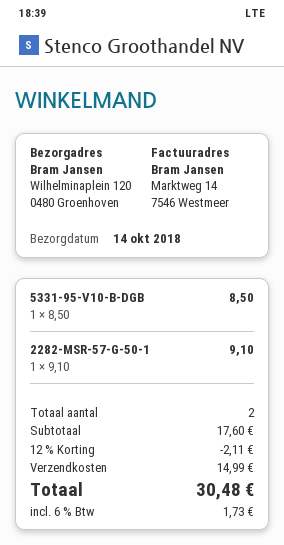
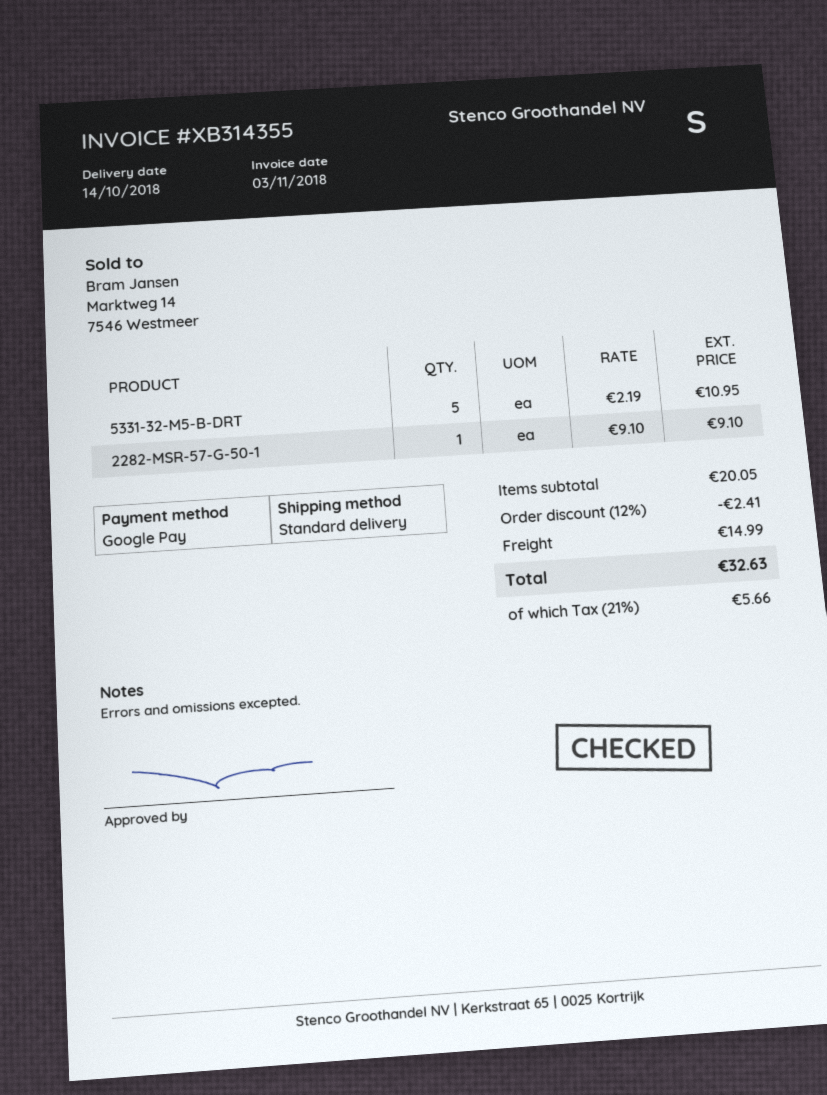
5331-95-V10-B-DGB: 1 x 8.50 = 8.50 -> none
5331-32-M5-B-DRT: none -> 5 x 2.19 = 10.95
subtotal: 17.60 -> 20.05
discount: 12% = 2.11 -> 12% = 2.41
tax: 6% = 1.73 -> 21% = 5.66
total: 30.48 -> 32.63

